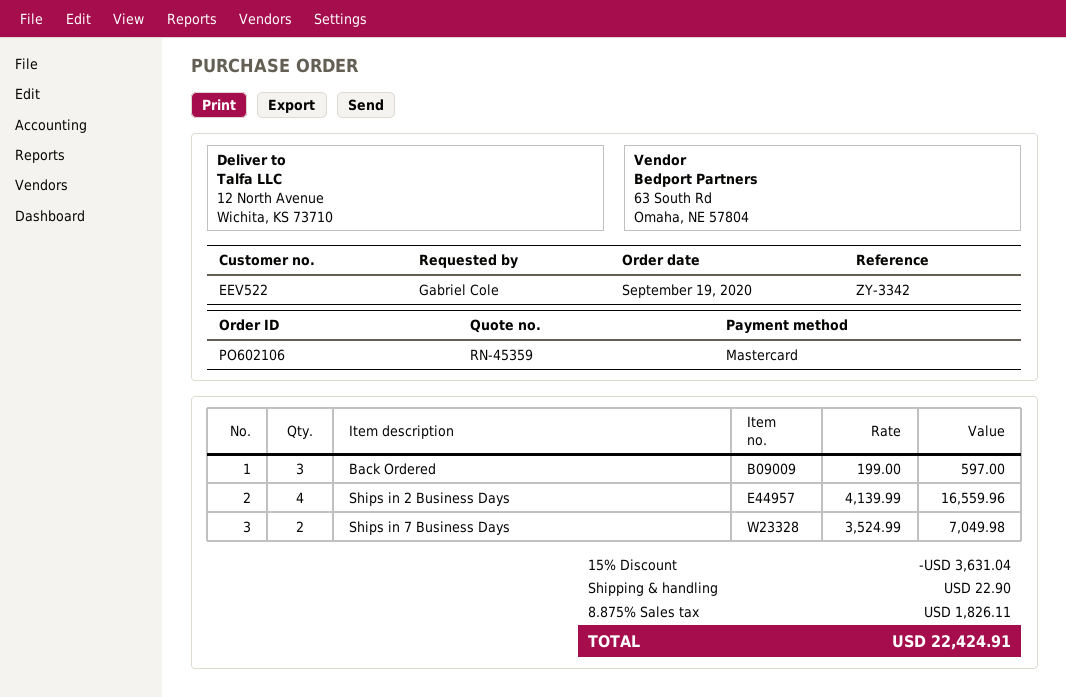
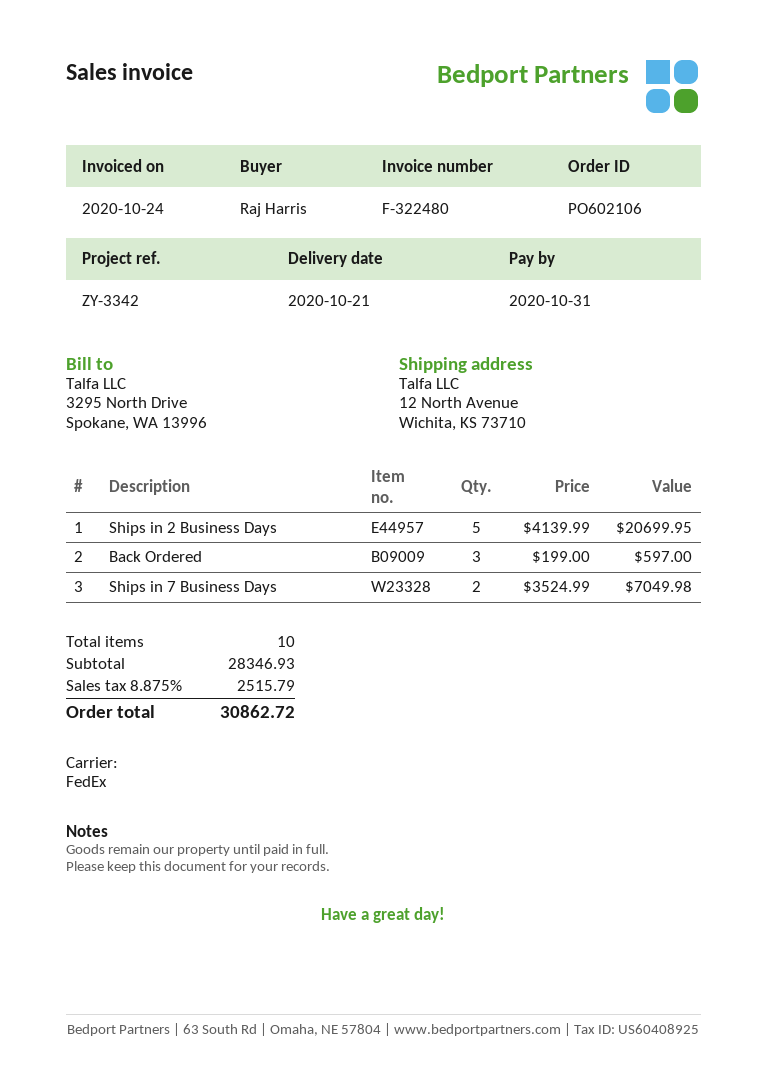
ordered by: Gabriel Cole -> Raj Harris
Ships in 2 Business Days: 4 x 4139.99 = 16559.96 -> 5 x 4139.99 = 20699.95
discount: 15% = 3631.04 -> none
shipping: 22.90 -> none
tax: 8.875% = 1826.11 -> 8.875% = 2515.79
total: 22424.91 -> 30862.72

